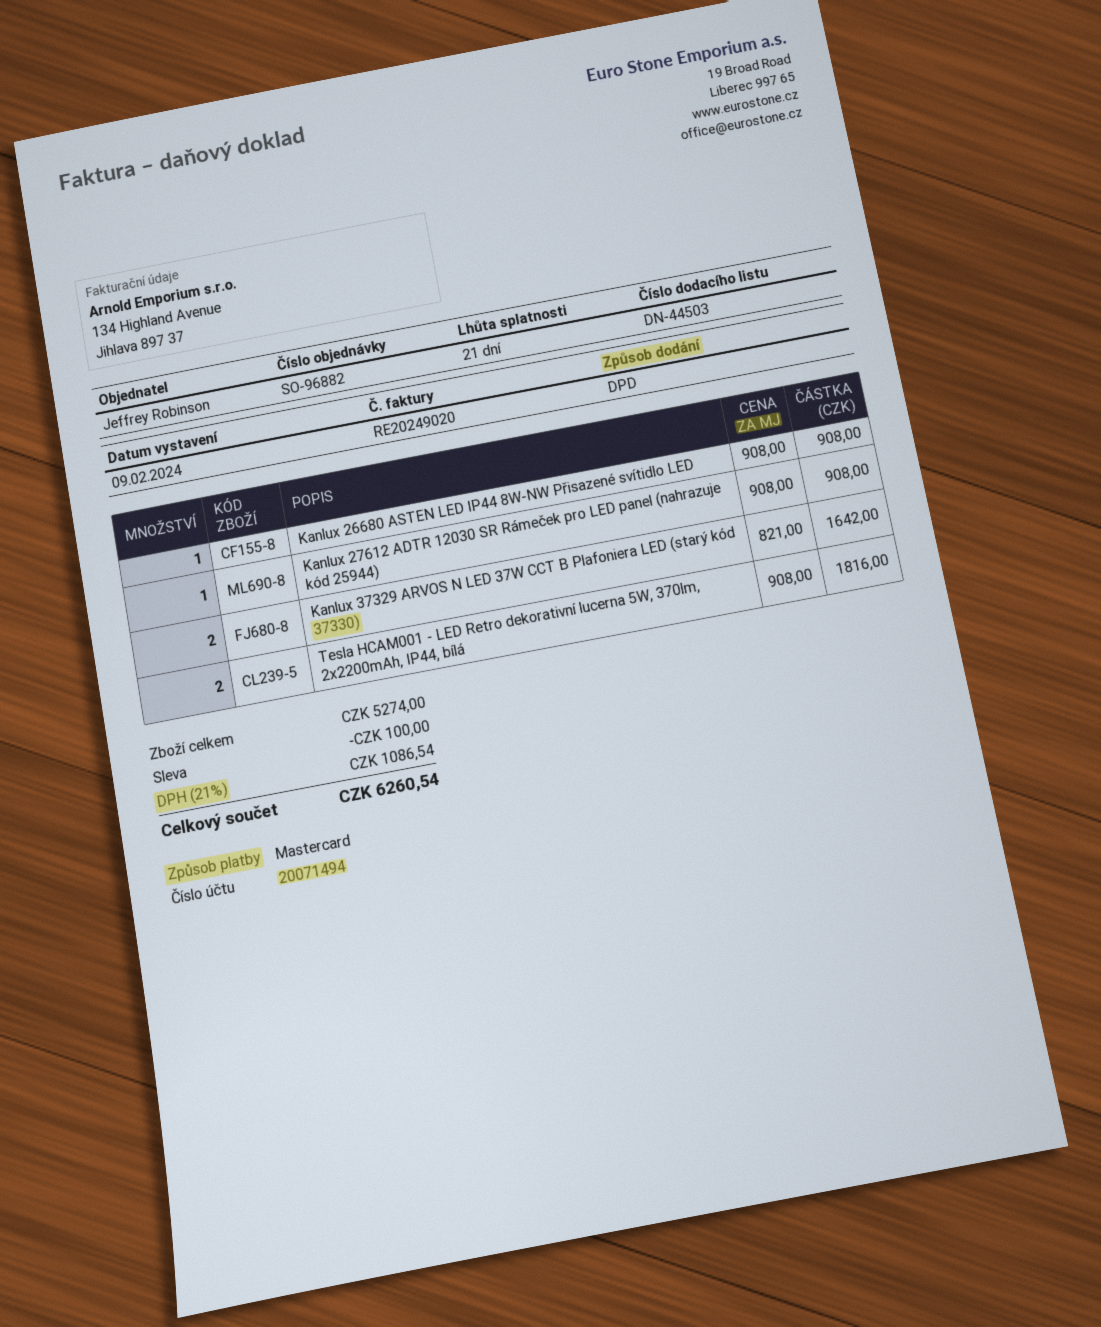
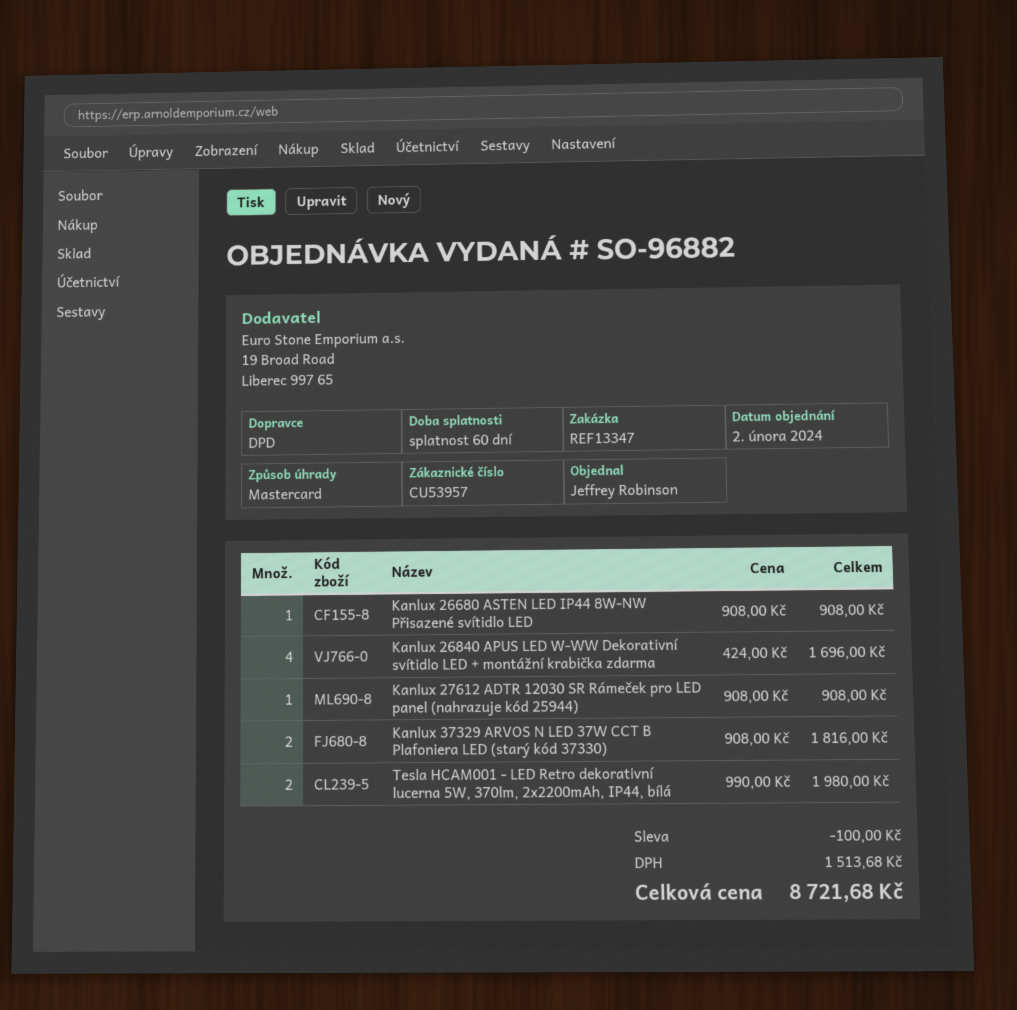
payment terms: 21 days -> 60 days
Kanlux 37329 ARVOS N LED 37W CCT B Plafoniera LED (starý kód 37330): 2 x 821.00 = 1642.00 -> 2 x 908.00 = 1816.00
Tesla HCAM001 - LED Retro dekorativní lucerna 5W, 370lm, 2x2200mAh, IP44, bílá: 2 x 908.00 = 1816.00 -> 2 x 990.00 = 1980.00
Kanlux 26840 APUS LED W-WW Dekorativní svítidlo LED + montážní krabička zdarma: none -> 4 x 424.00 = 1696.00
tax: 1086.54 -> 1513.68
total: 6260.54 -> 8721.68

